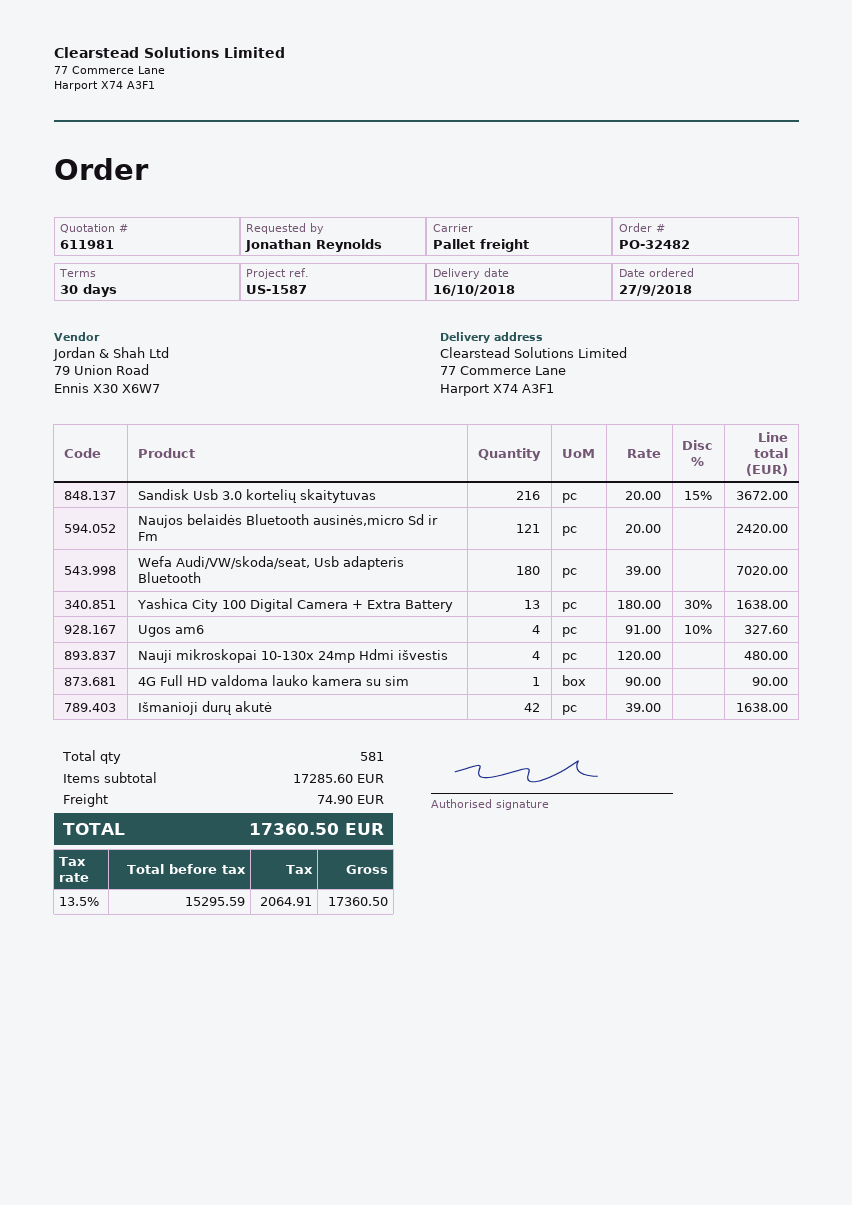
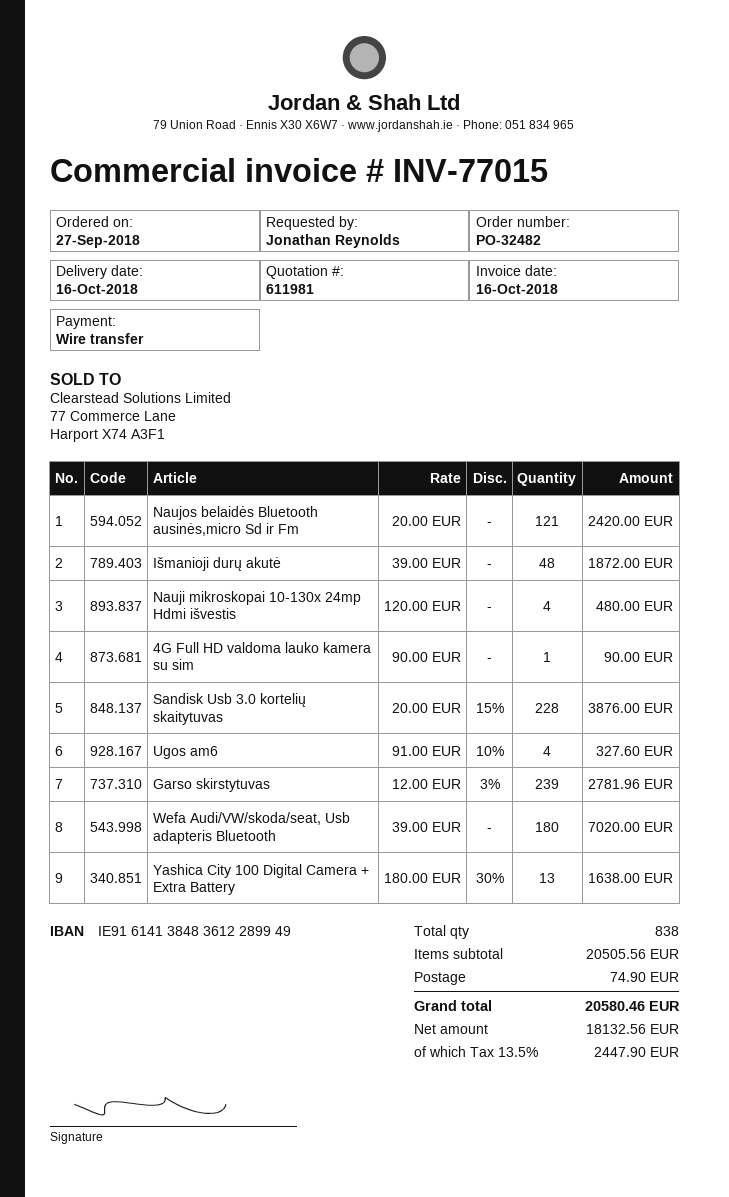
Sandisk Usb 3.0 kortelių skaitytuvas: 216 x 20.00 - 15% = 3672.00 -> 228 x 20.00 - 15% = 3876.00
Išmanioji durų akutė: 42 x 39.00 = 1638.00 -> 48 x 39.00 = 1872.00
Garso skirstytuvas: none -> 239 x 12.00 - 3% = 2781.96
total quantity: 581 -> 838
subtotal: 17285.60 -> 20505.56
net: 15295.59 -> 18132.56
tax: 13.5% = 2064.91 -> 13.5% = 2447.90
total: 17360.50 -> 20580.46

